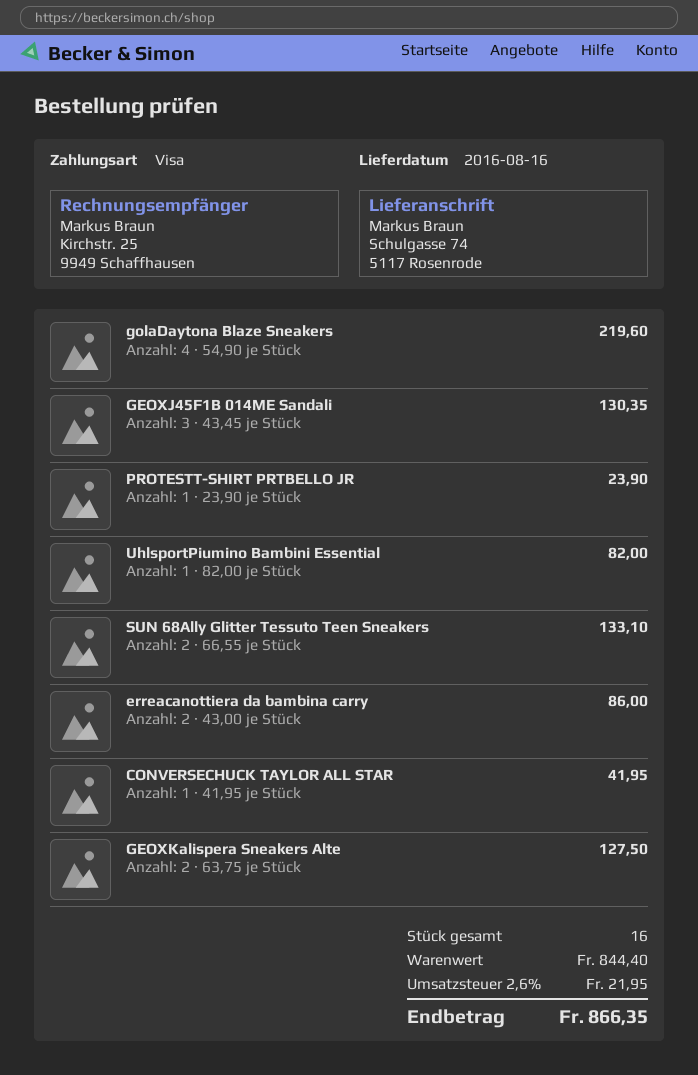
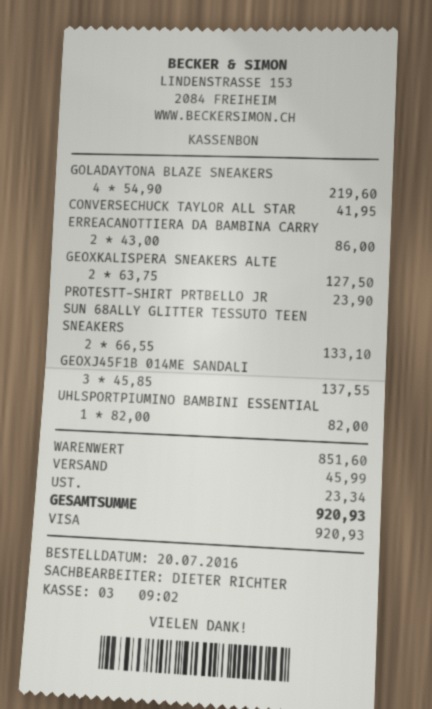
GEOXJ45F1B 014ME Sandali: 3 x 43.45 = 130.35 -> 3 x 45.85 = 137.55
subtotal: 844.40 -> 851.60
shipping: none -> 45.99
tax: 21.95 -> 23.34
total: 866.35 -> 920.93

